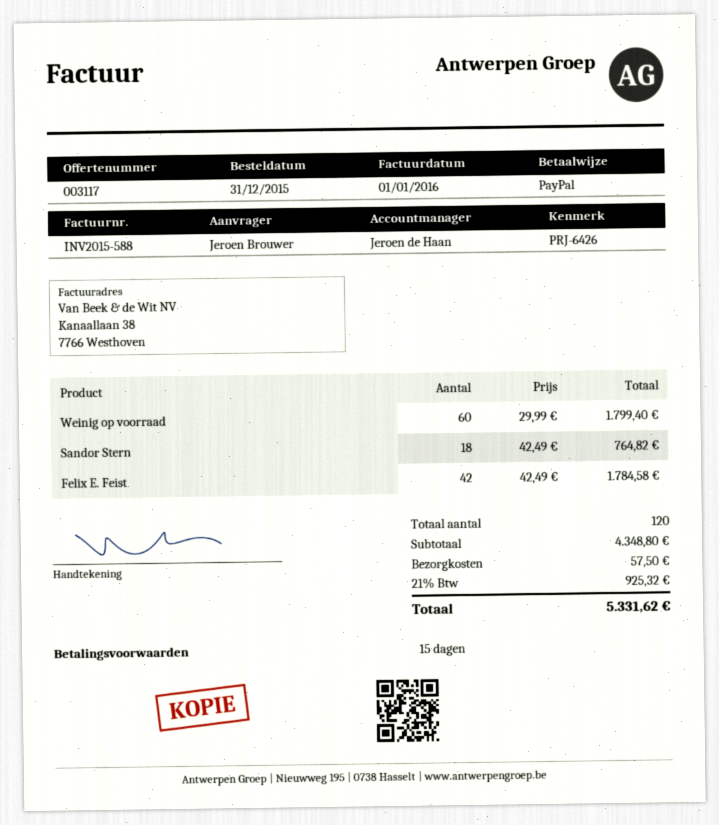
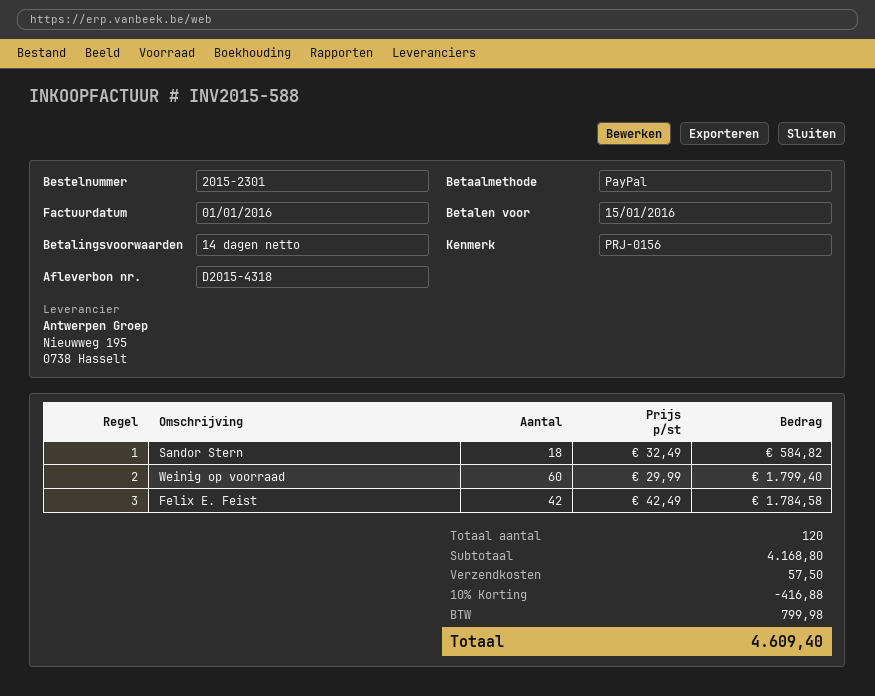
payment terms: 15 days -> 14 days
reference: PRJ-6426 -> PRJ-0156
Sandor Stern: 18 x 42.49 = 764.82 -> 18 x 32.49 = 584.82
subtotal: 4348.80 -> 4168.80
discount: none -> 10% = 416.88
tax: 925.32 -> 799.98
total: 5331.62 -> 4609.40

